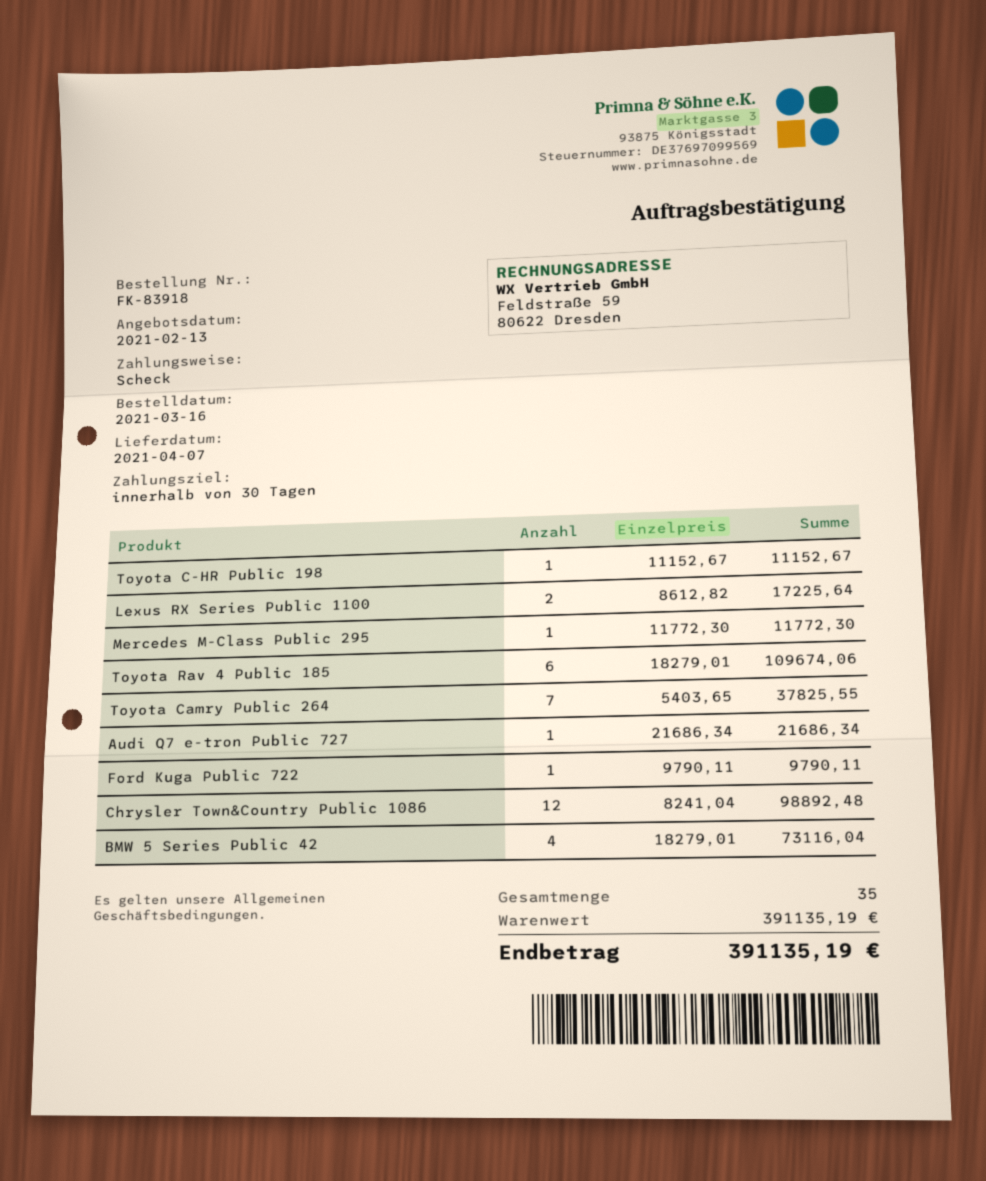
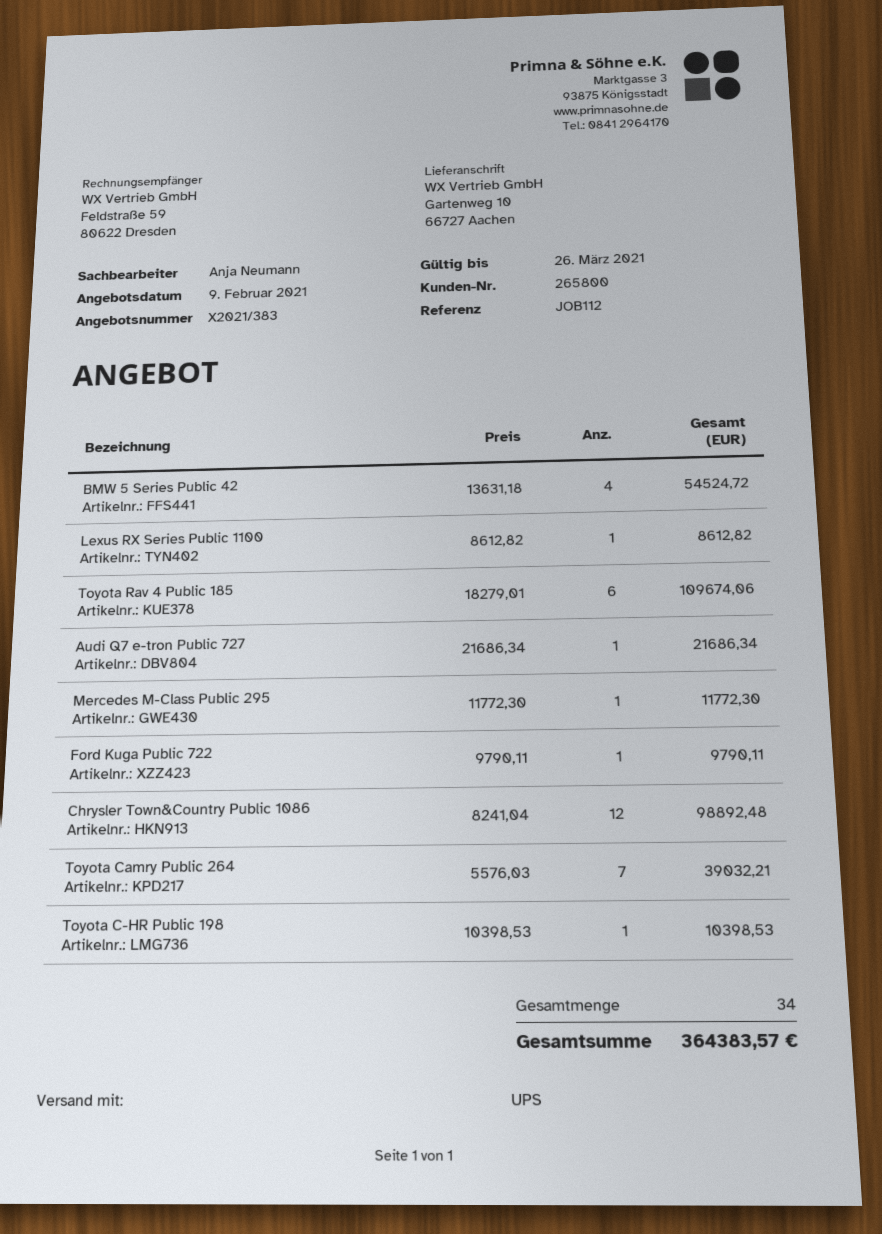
quote date: 2021-02-13 -> 2021-02-09
Toyota C-HR Public 198: 1 x 11152.67 = 11152.67 -> 1 x 10398.53 = 10398.53
Lexus RX Series Public 1100: 2 x 8612.82 = 17225.64 -> 1 x 8612.82 = 8612.82
Toyota Camry Public 264: 7 x 5403.65 = 37825.55 -> 7 x 5576.03 = 39032.21
BMW 5 Series Public 42: 4 x 18279.01 = 73116.04 -> 4 x 13631.18 = 54524.72
total quantity: 35 -> 34
total: 391135.19 -> 364383.57

